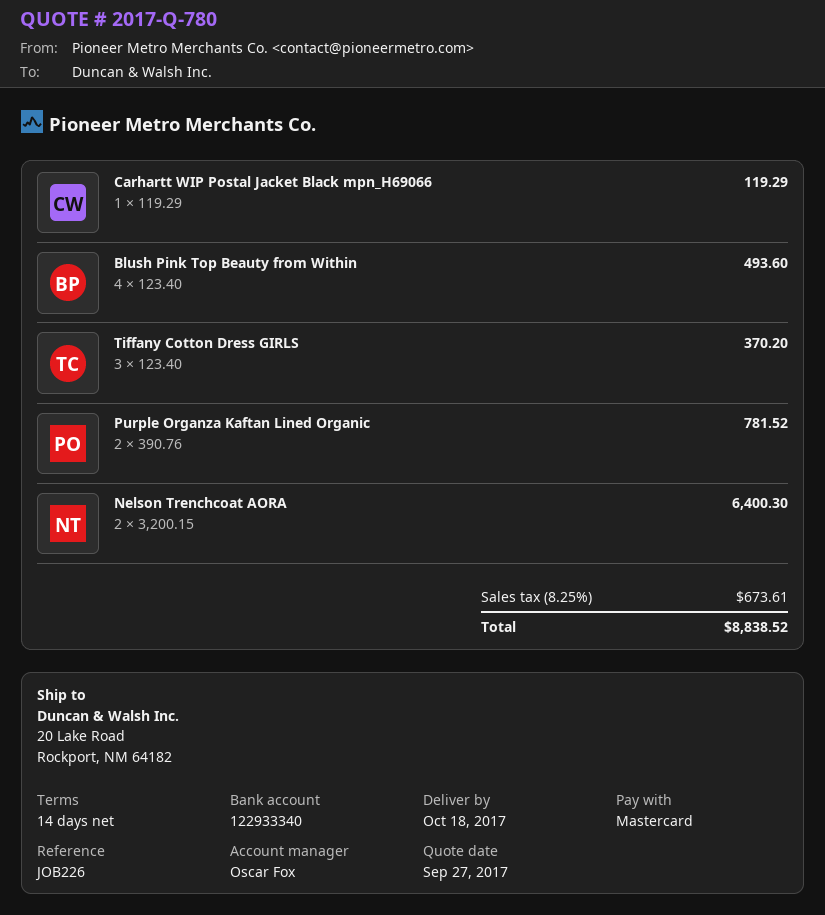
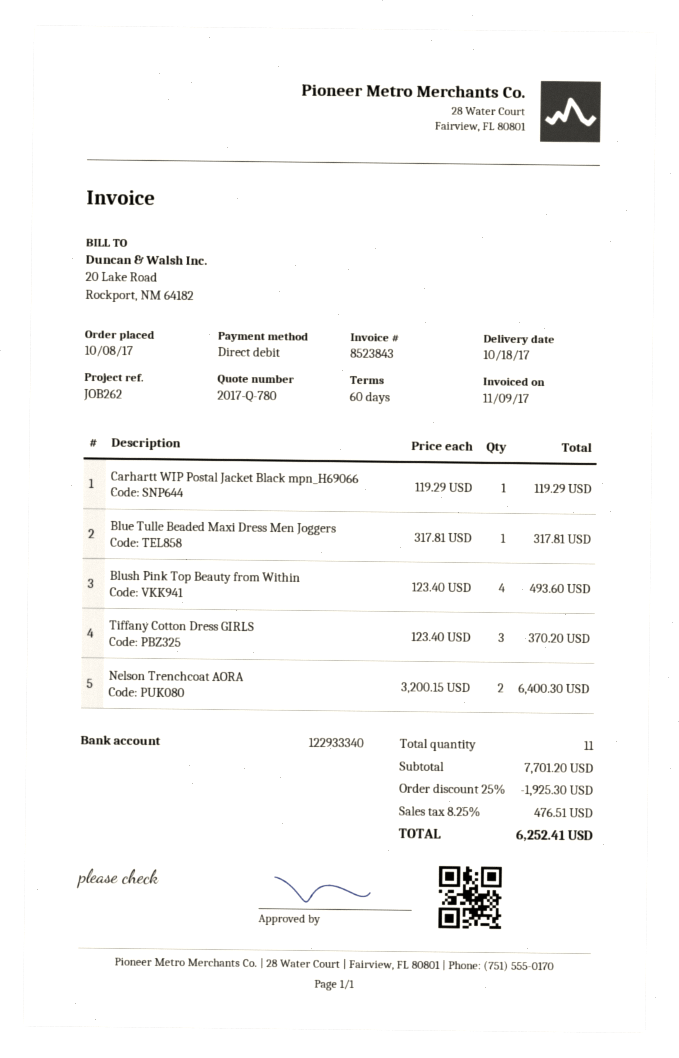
payment terms: 14 days -> 60 days
reference: JOB226 -> JOB262
payment method: Mastercard -> direct debit
Purple Organza Kaftan Lined Organic: 2 x 390.76 = 781.52 -> none
Blue Tulle Beaded Maxi Dress Men Joggers: none -> 1 x 317.81 = 317.81
discount: none -> 25% = 1925.30
tax: 8.25% = 673.61 -> 8.25% = 476.51
total: 8838.52 -> 6252.41

